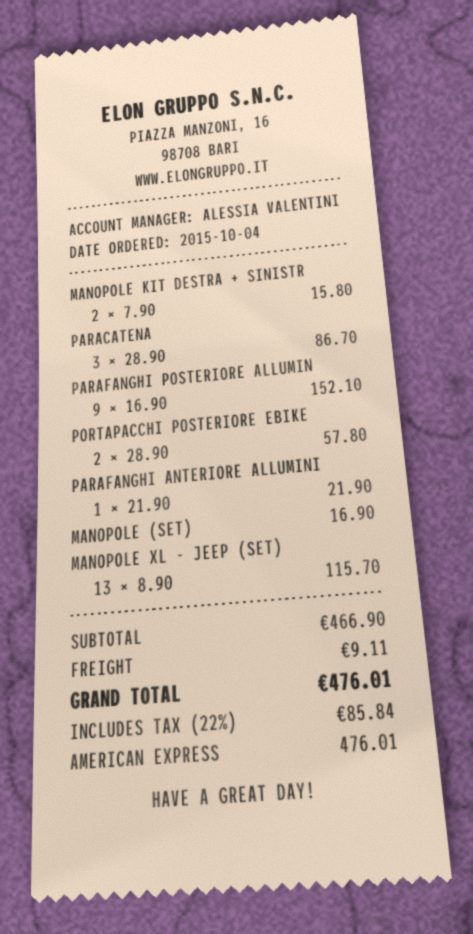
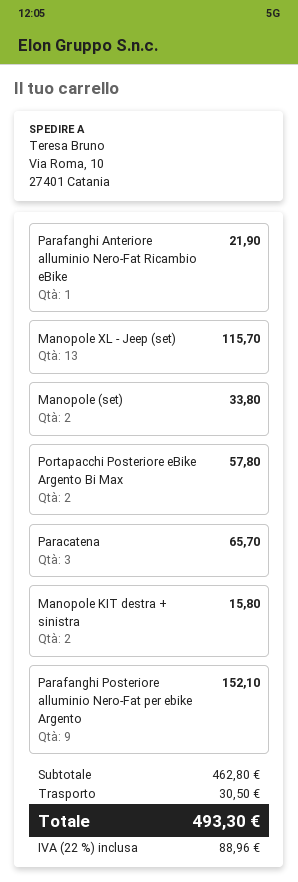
PARACATENA: 3 for 86.70 -> 3 for 65.70
MANOPOLE (SET): 1 for 16.90 -> 2 for 33.80
subtotal: 466.90 -> 462.80
shipping: 9.11 -> 30.50
tax: 22% = 85.84 -> 22% = 88.96
total: 476.01 -> 493.30

